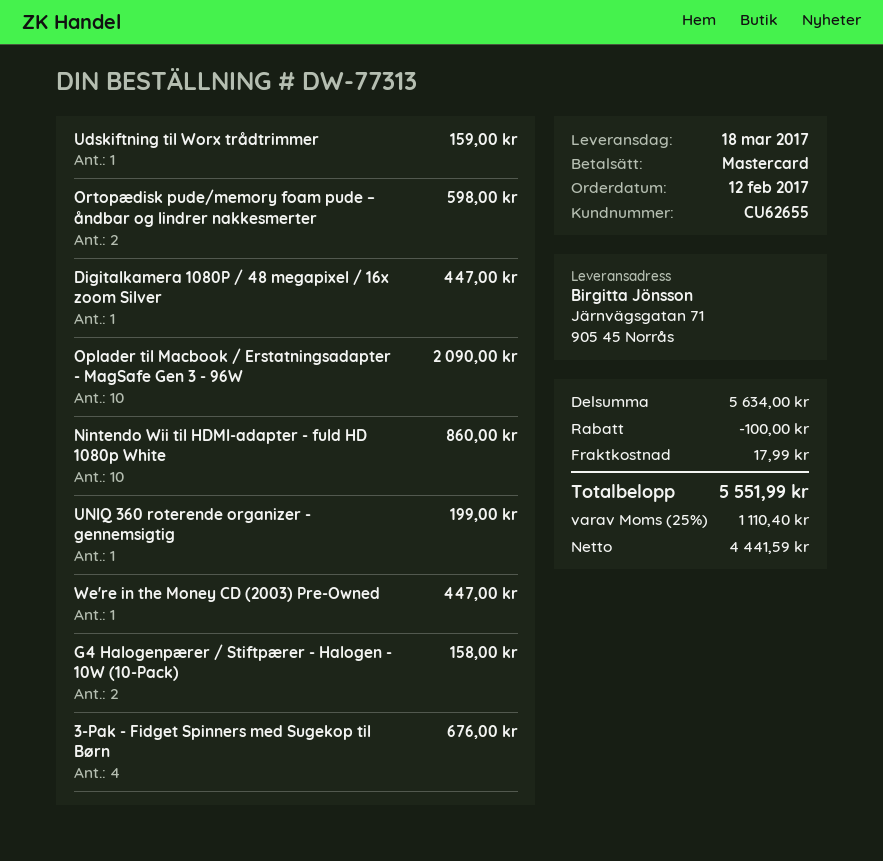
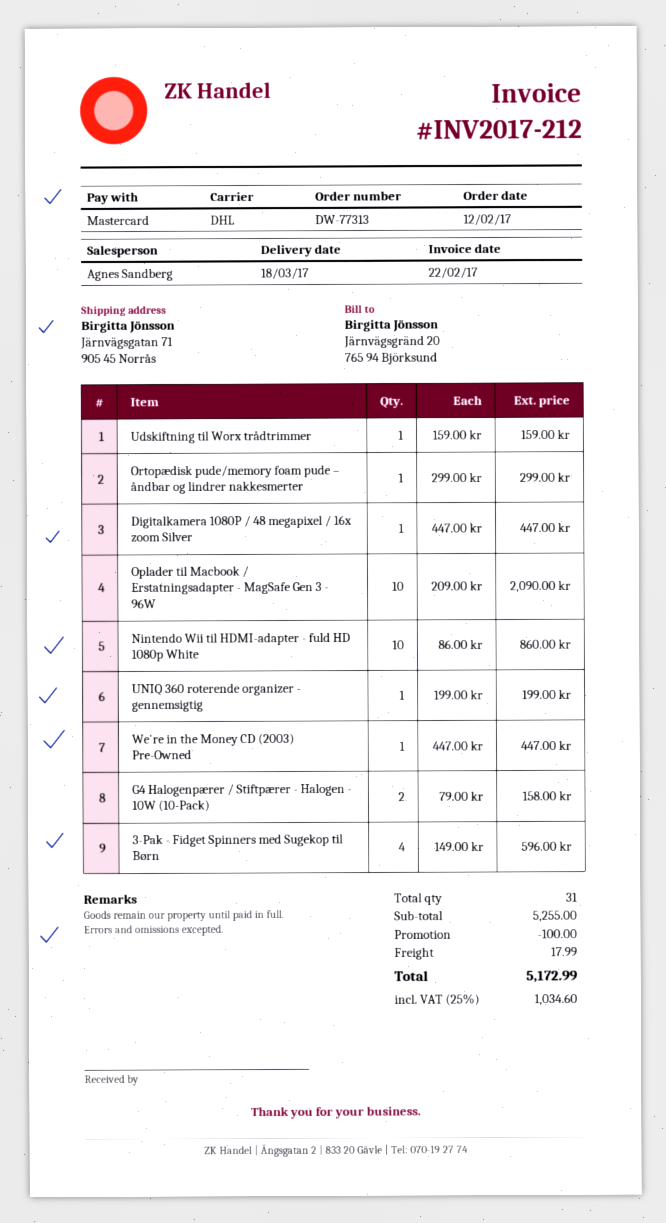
Ortopædisk pude/memory foam pude – åndbar og lindrer nakkesmerter: 2 for 598.00 -> 1 for 299.00
3-Pak - Fidget Spinners med Sugekop til Børn: 4 for 676.00 -> 4 for 596.00
subtotal: 5634.00 -> 5255.00
tax: 25% = 1110.40 -> 25% = 1034.60
total: 5551.99 -> 5172.99

